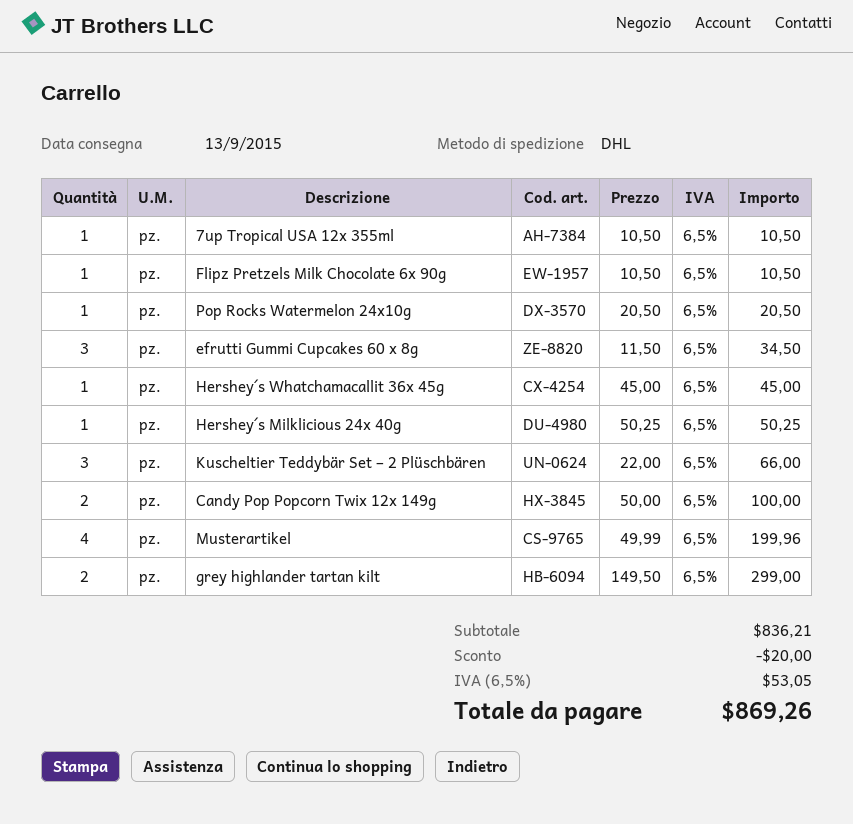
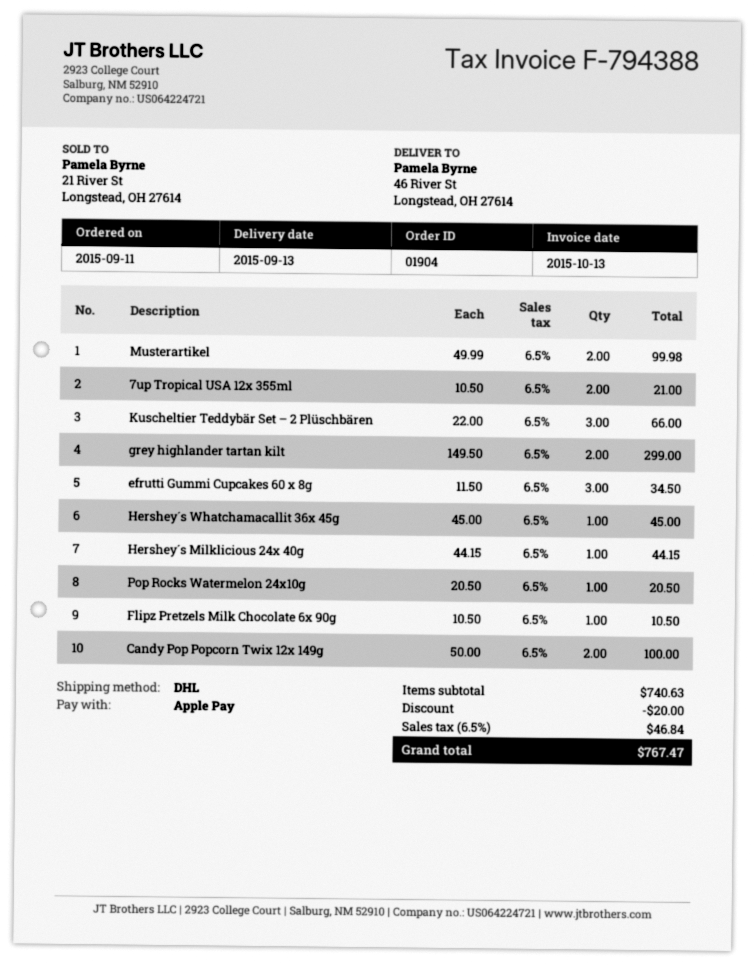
7up Tropical USA 12x 355ml: 1 x 10.50 = 10.50 -> 2 x 10.50 = 21.00
Hershey´s Milklicious 24x 40g: 1 x 50.25 = 50.25 -> 1 x 44.15 = 44.15
Musterartikel: 4 x 49.99 = 199.96 -> 2 x 49.99 = 99.98
subtotal: 836.21 -> 740.63
tax: 6.5% = 53.05 -> 6.5% = 46.84
total: 869.26 -> 767.47

